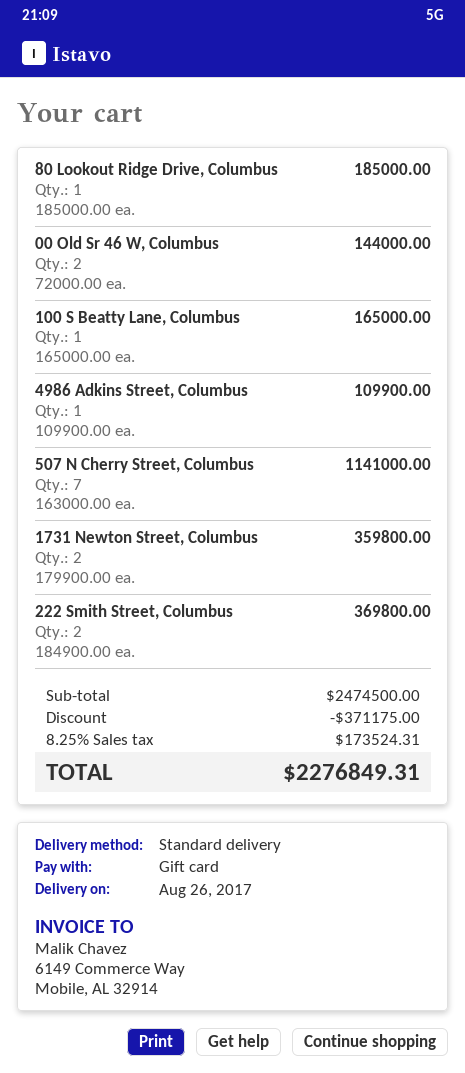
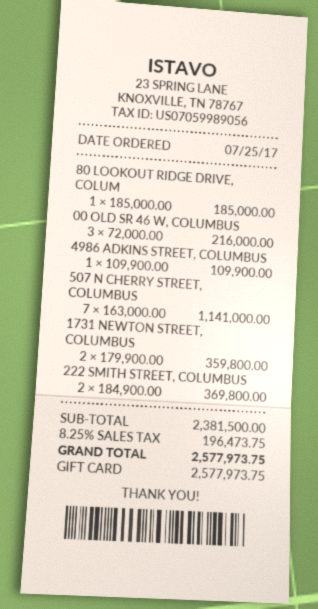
00 Old Sr 46 W, Columbus: 2 x 72000.00 = 144000.00 -> 3 x 72000.00 = 216000.00
100 S Beatty Lane, Columbus: 1 x 165000.00 = 165000.00 -> none
subtotal: 2474500.00 -> 2381500.00
discount: 371175.00 -> none
tax: 8.25% = 173524.31 -> 8.25% = 196473.75
total: 2276849.31 -> 2577973.75

